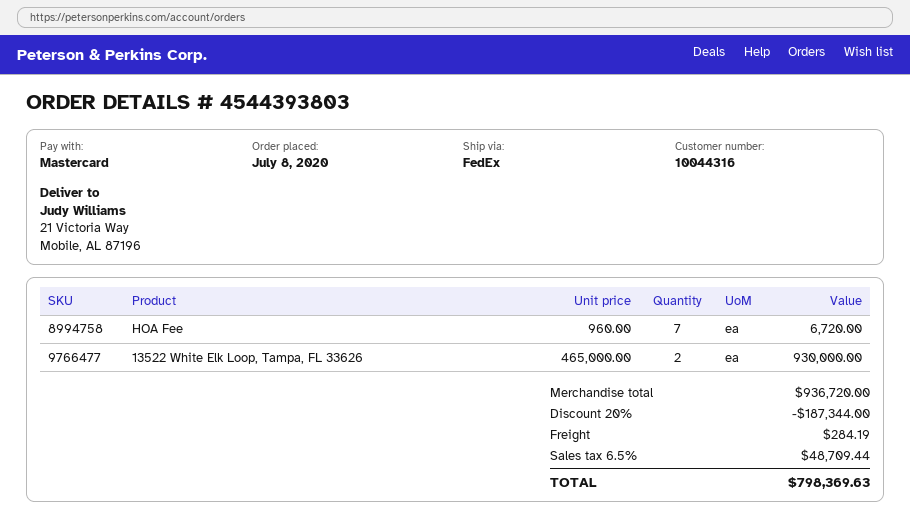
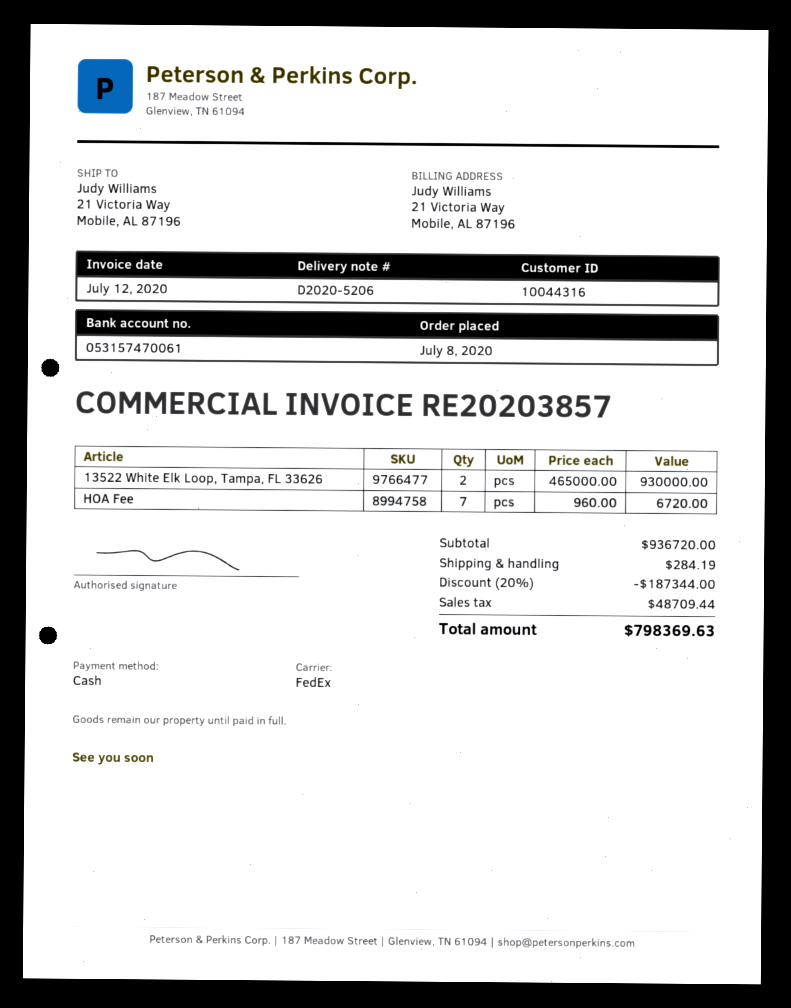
payment method: Mastercard -> cash

